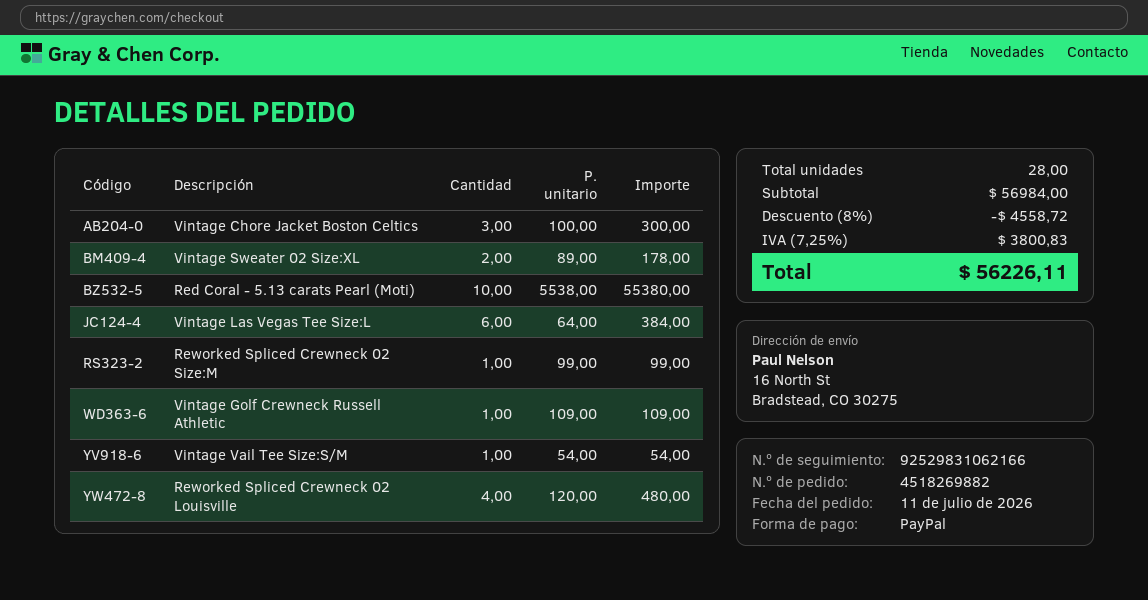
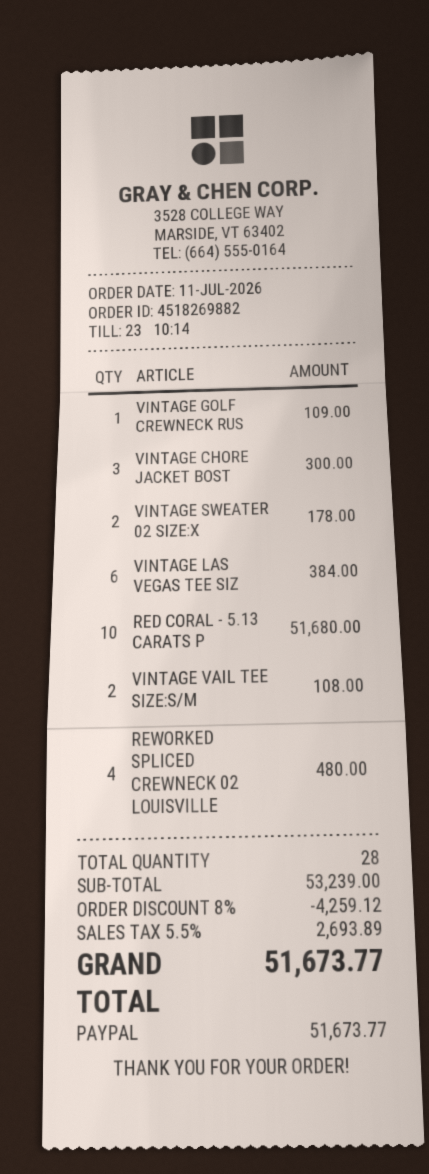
Red Coral - 5.13 carats Pearl (Moti): 10 for 55380.00 -> 10 for 51680.00
Reworked Spliced Crewneck 02 Size:M: 1 for 99.00 -> none
Vintage Vail Tee Size:S/M: 1 for 54.00 -> 2 for 108.00
subtotal: 56984.00 -> 53239.00
discount: 8% = 4558.72 -> 8% = 4259.12
tax: 7.25% = 3800.83 -> 5.5% = 2693.89
total: 56226.11 -> 51673.77

